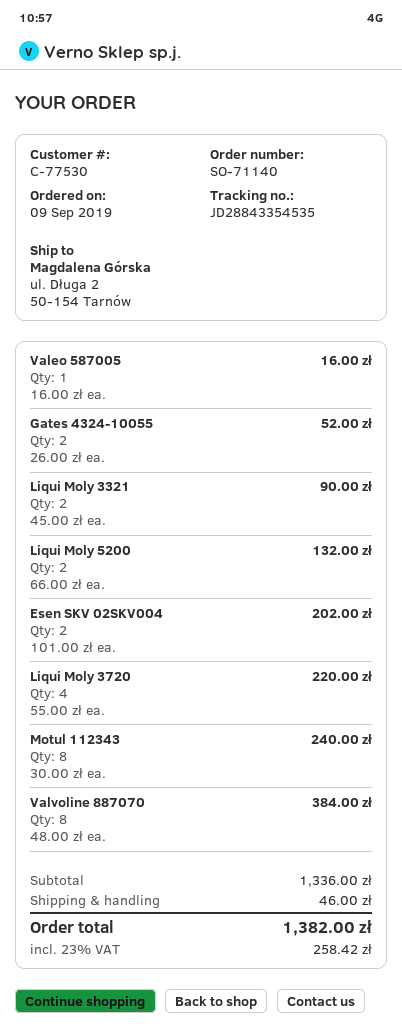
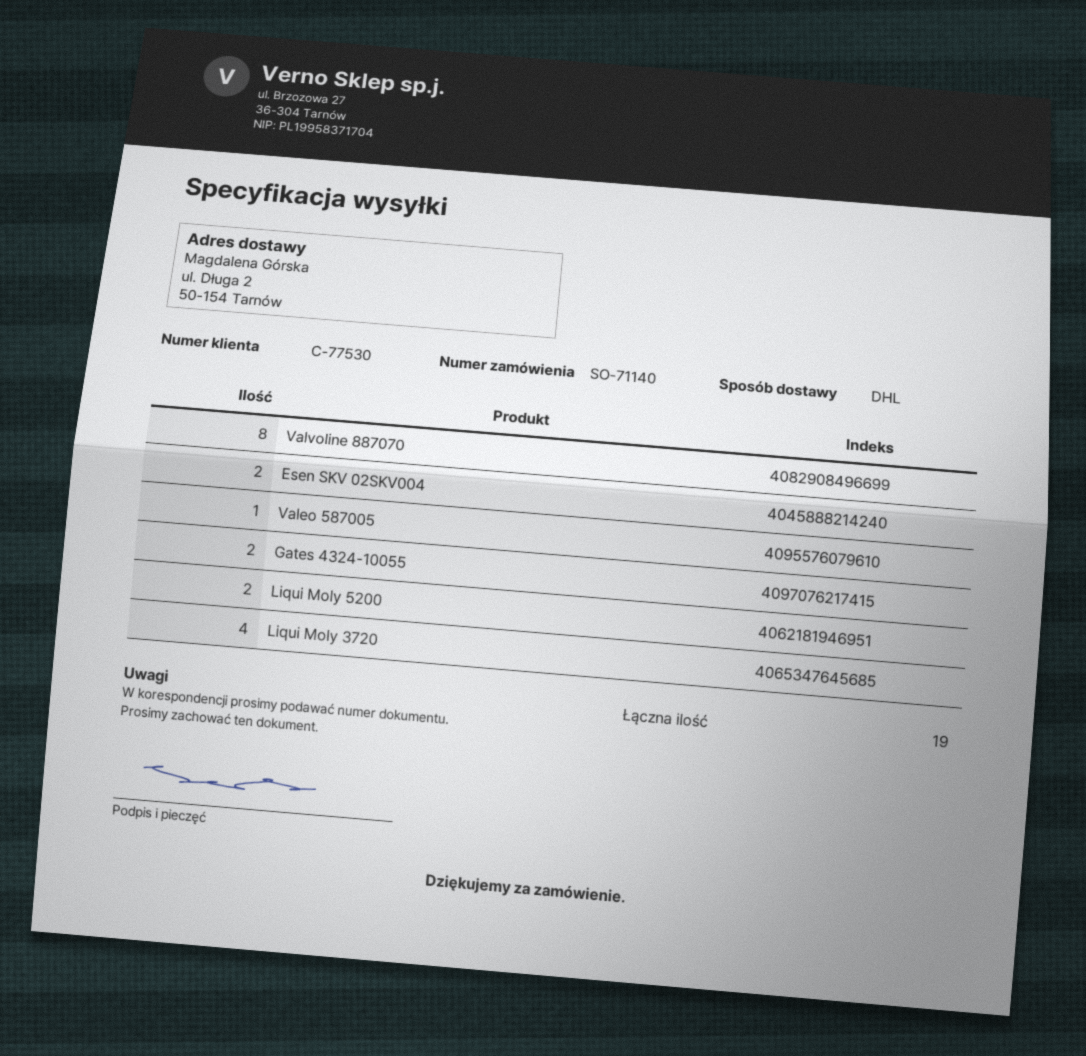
Liqui Moly 3321: 2 -> none
Motul 112343: 8 -> none

